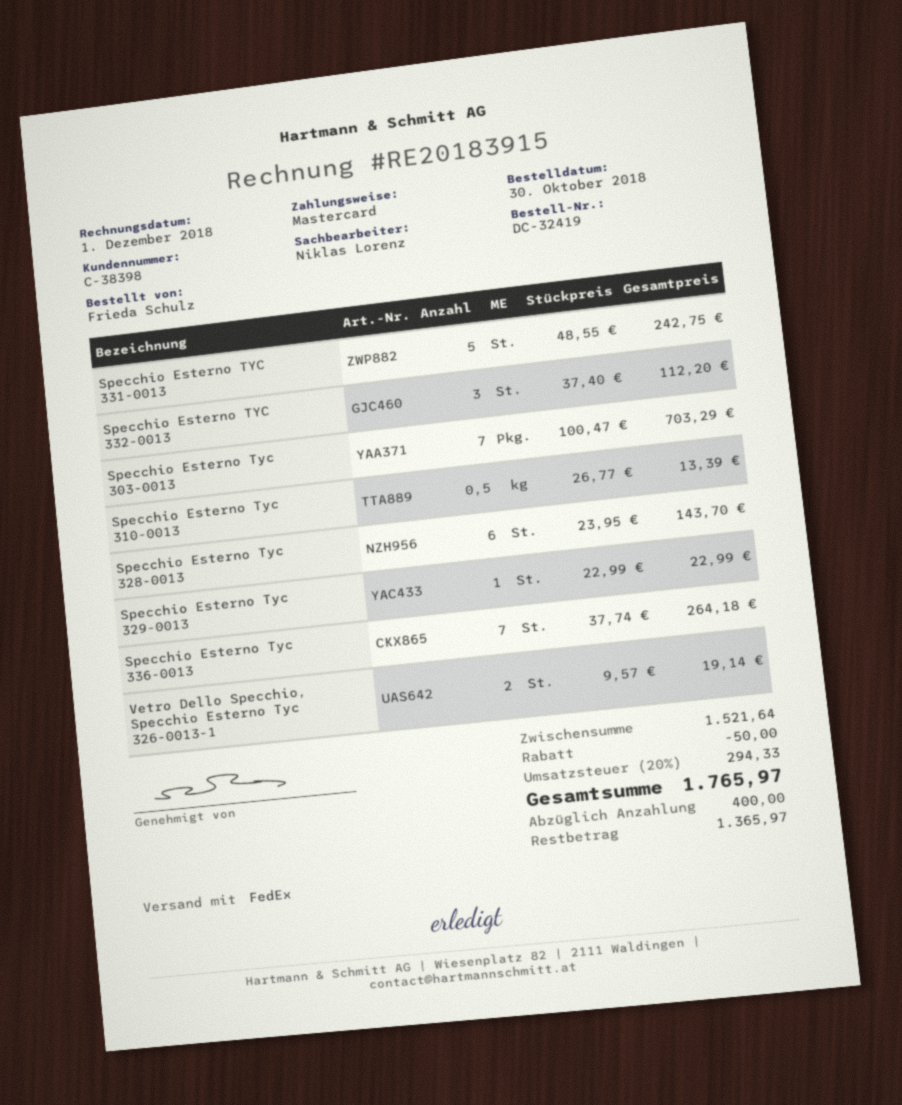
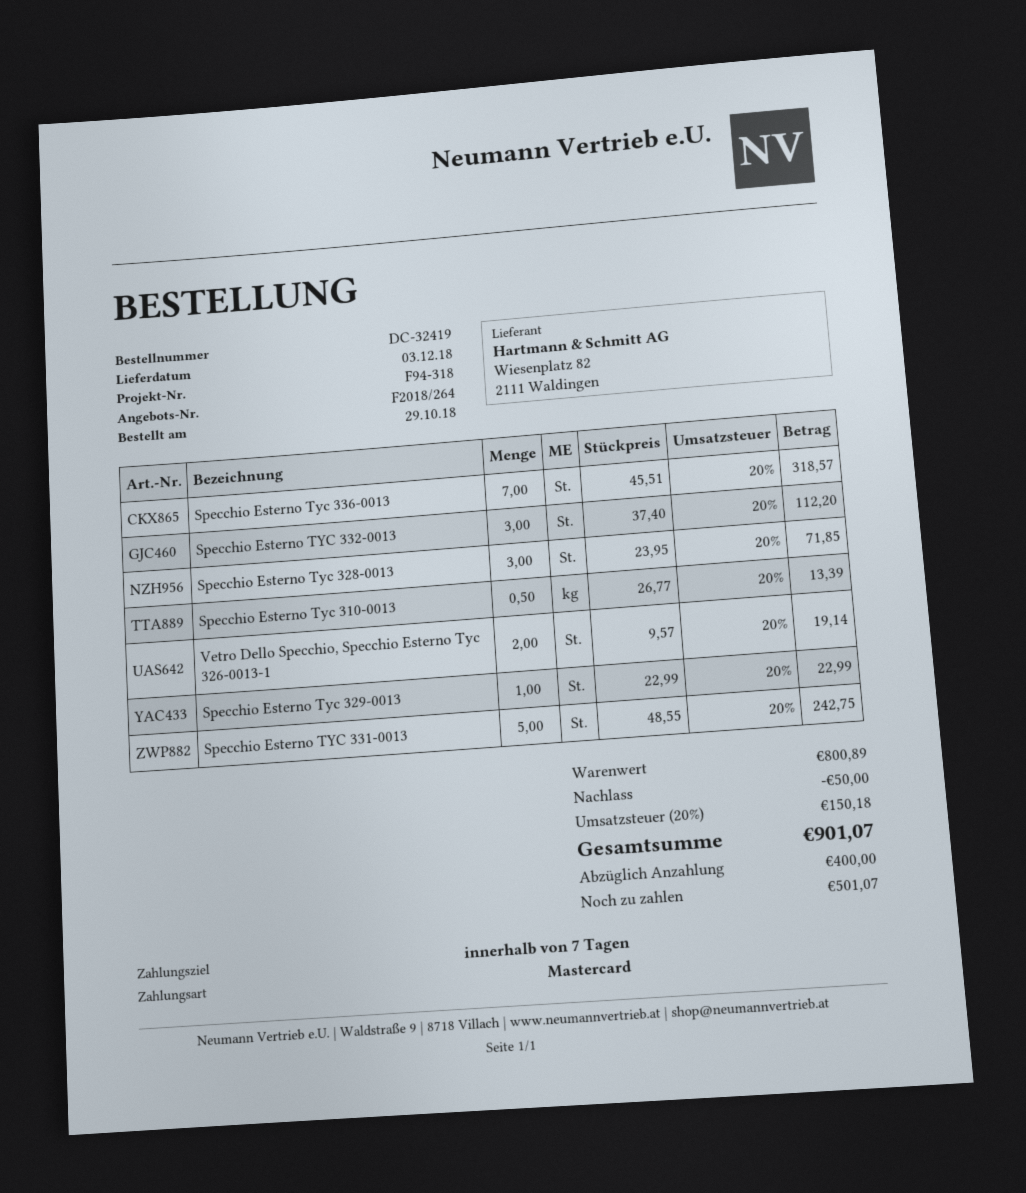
order date: 2018-10-30 -> 2018-10-29
Specchio Esterno Tyc 303-0013: 7 x 100.47 = 703.29 -> none
Specchio Esterno Tyc 328-0013: 6 x 23.95 = 143.70 -> 3 x 23.95 = 71.85
Specchio Esterno Tyc 336-0013: 7 x 37.74 = 264.18 -> 7 x 45.51 = 318.57
subtotal: 1521.64 -> 800.89
tax: 20% = 294.33 -> 20% = 150.18
total: 1765.97 -> 901.07
balance: 1365.97 -> 501.07

